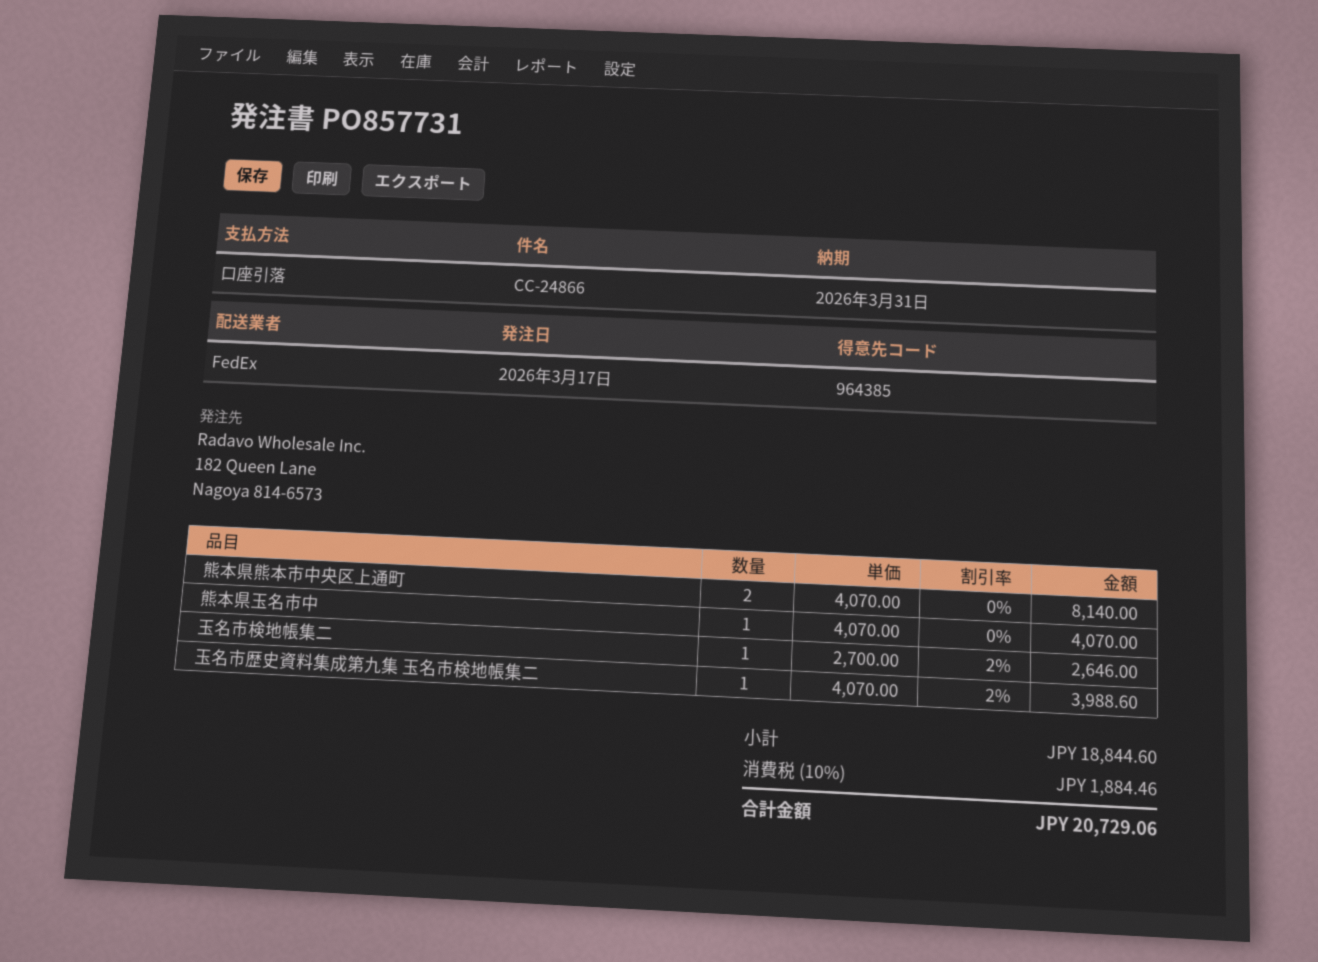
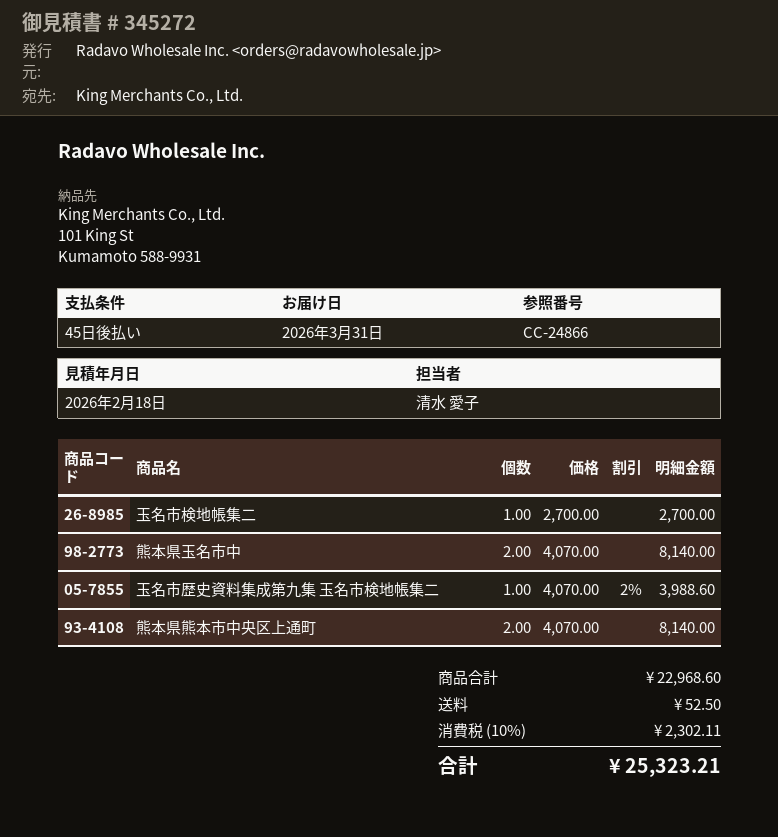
熊本県玉名市中: 1 x 4070.00 = 4070.00 -> 2 x 4070.00 = 8140.00
玉名市検地帳集二: 1 x 2700.00 - 2% = 2646.00 -> 1 x 2700.00 = 2700.00
subtotal: 18844.60 -> 22968.60
shipping: none -> 52.50
tax: 10% = 1884.46 -> 10% = 2302.11
total: 20729.06 -> 25323.21

